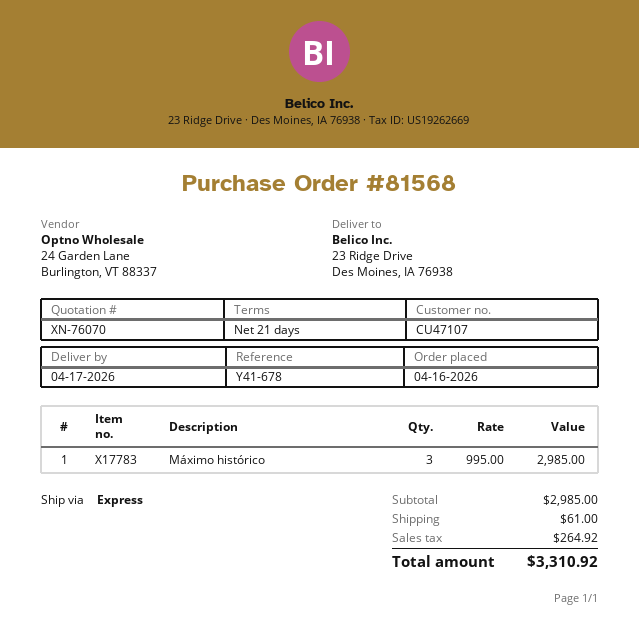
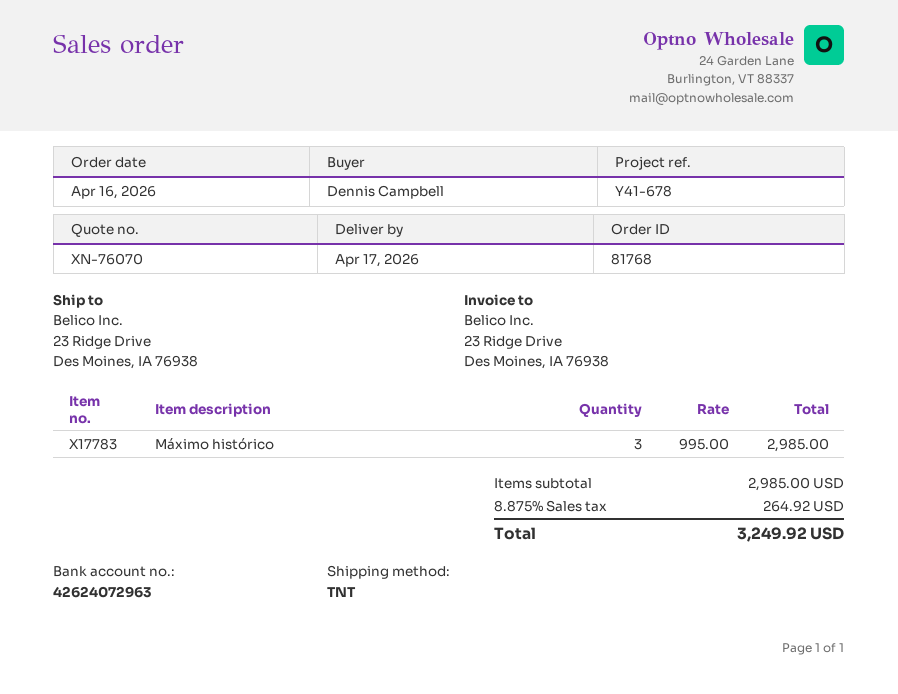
order number: 81568 -> 81768
shipping method: express -> TNT
shipping: 61.00 -> none
total: 3310.92 -> 3249.92

